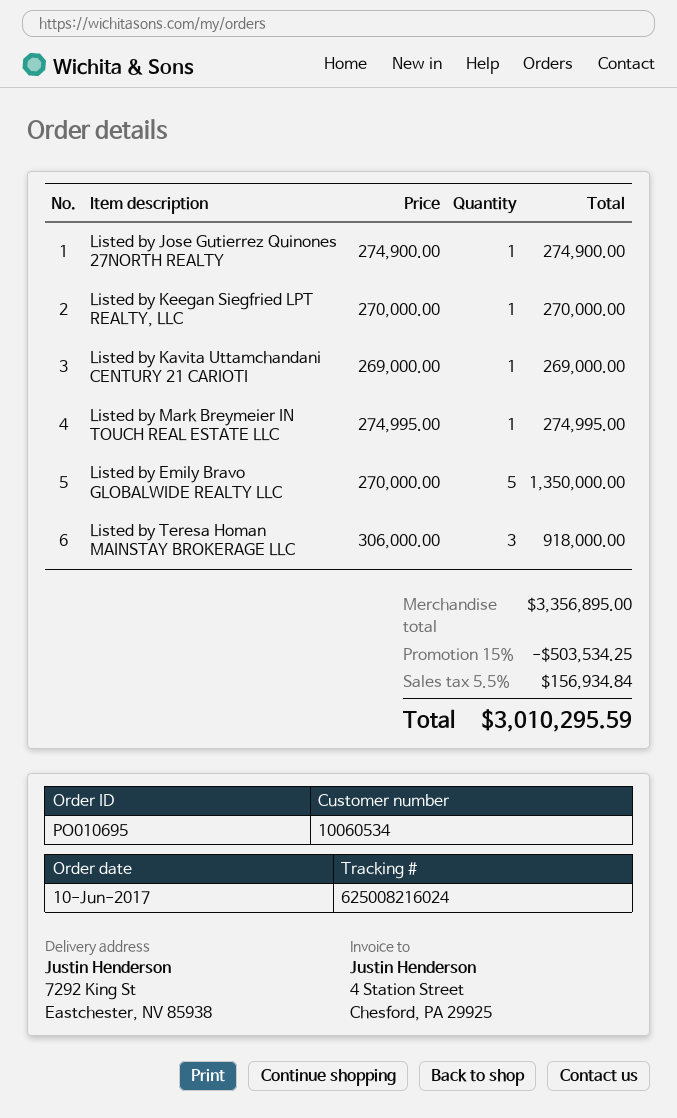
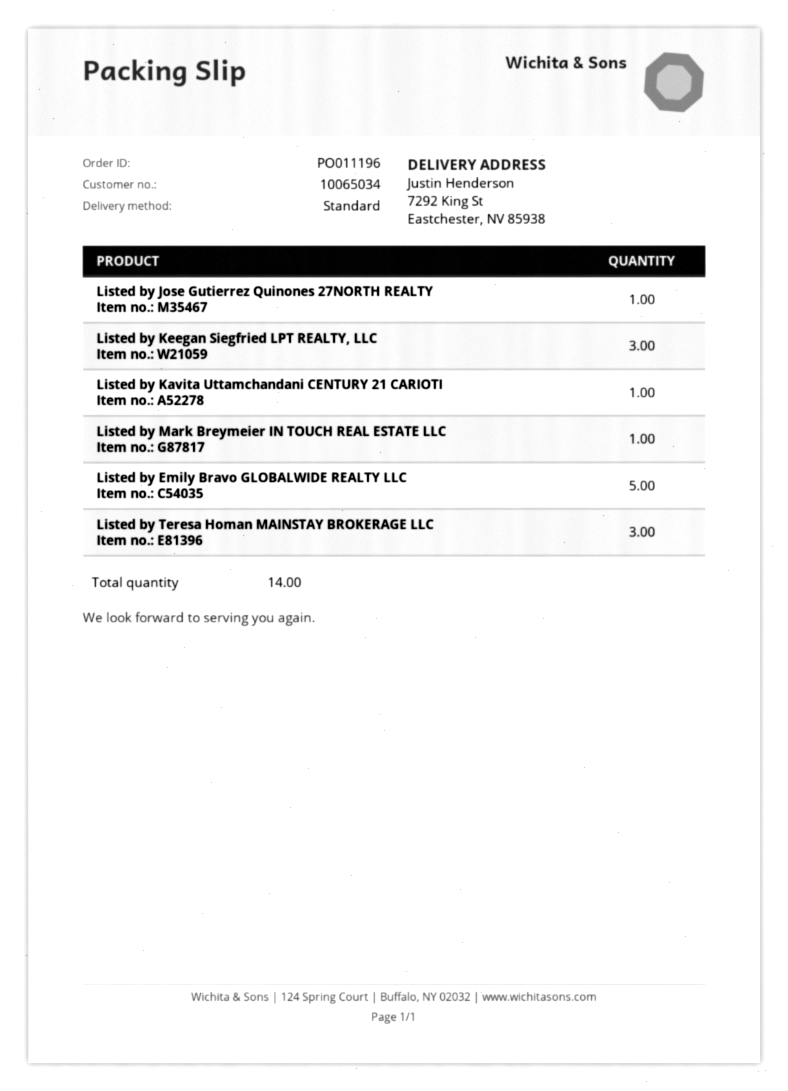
order number: PO010695 -> PO011196
customer number: 10060534 -> 10065034
Listed by Keegan Siegfried LPT REALTY, LLC: 1 -> 3

